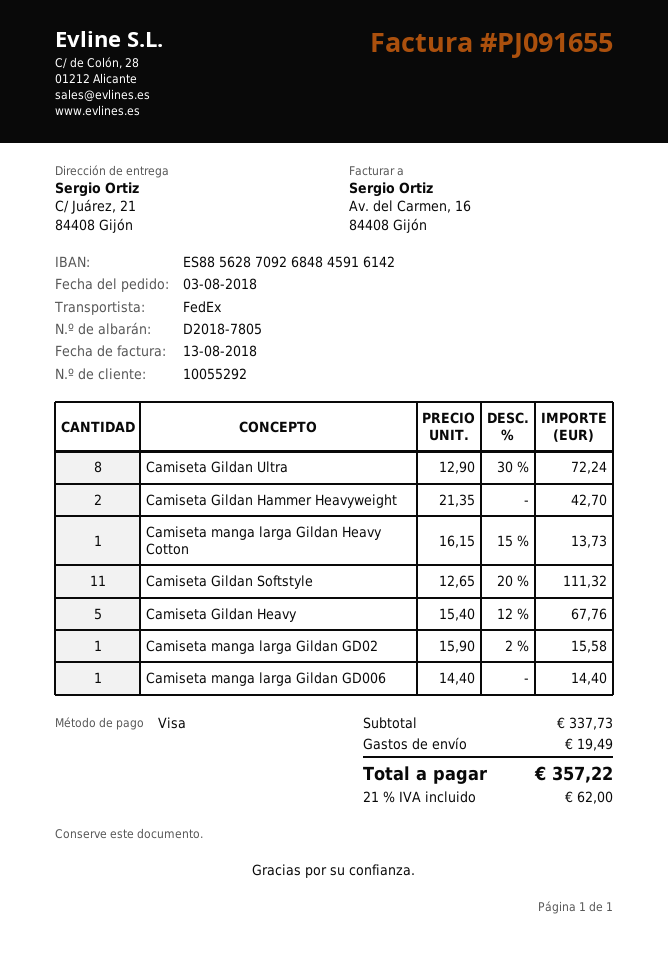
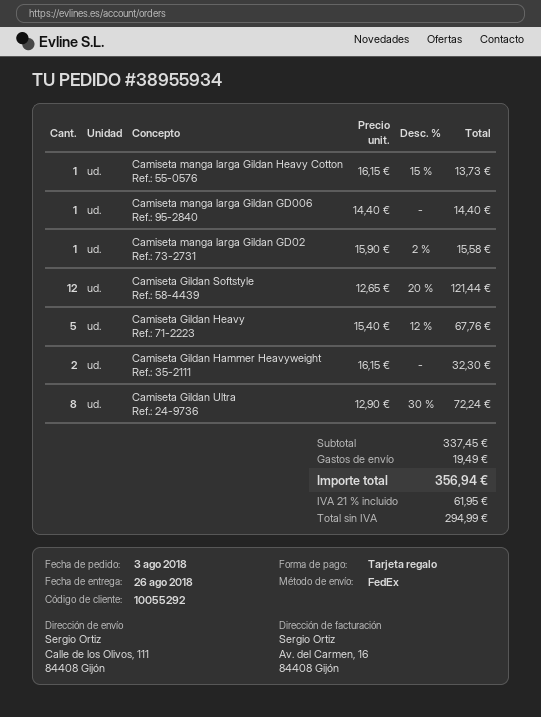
payment method: Visa -> gift card
ship to: C/ Juárez, 21, 84408 Gijón -> Calle de los Olivos, 111, 84408 Gijón
Camiseta Gildan Hammer Heavyweight: 2 x 21.35 = 42.70 -> 2 x 16.15 = 32.30
Camiseta Gildan Softstyle: 11 x 12.65 - 20% = 111.32 -> 12 x 12.65 - 20% = 121.44
subtotal: 337.73 -> 337.45
tax: 21% = 62.00 -> 21% = 61.95
total: 357.22 -> 356.94

